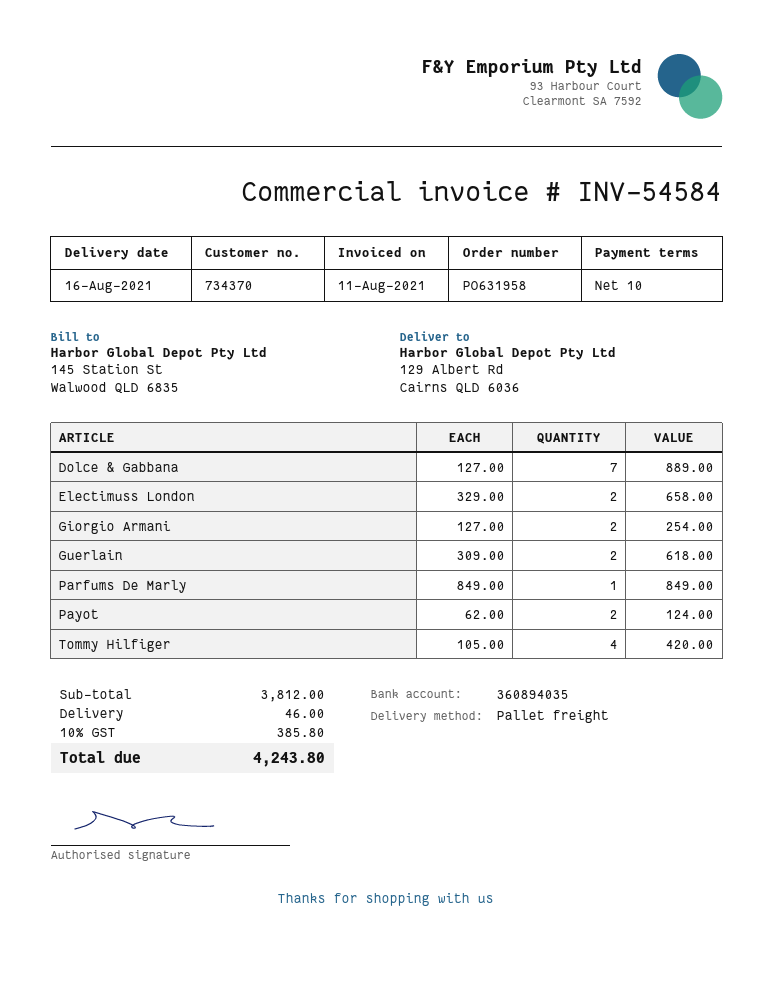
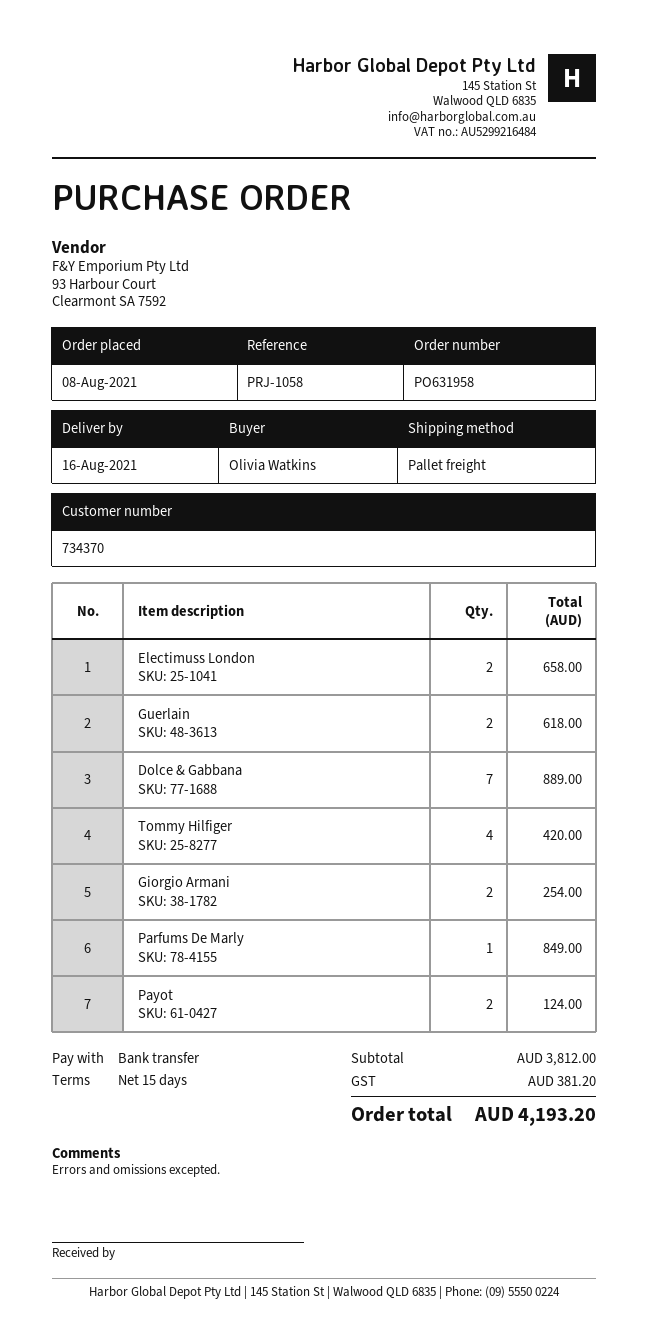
payment terms: 10 days -> 15 days
shipping: 46.00 -> none
tax: 385.80 -> 381.20
total: 4243.80 -> 4193.20

